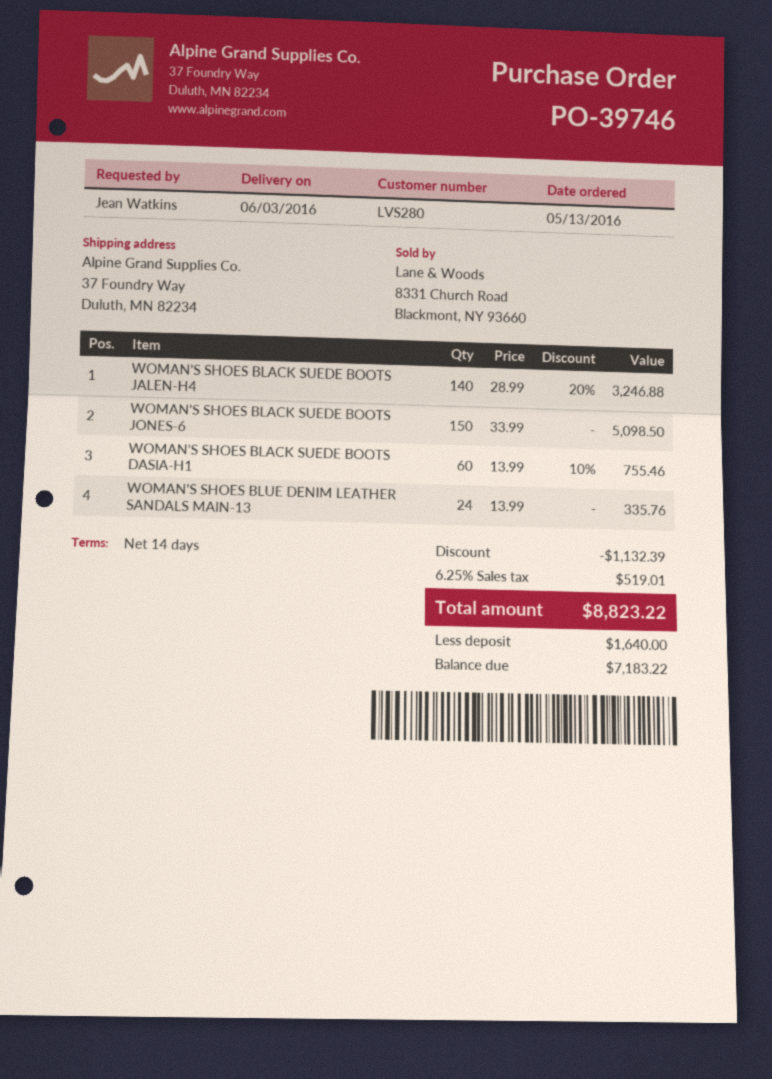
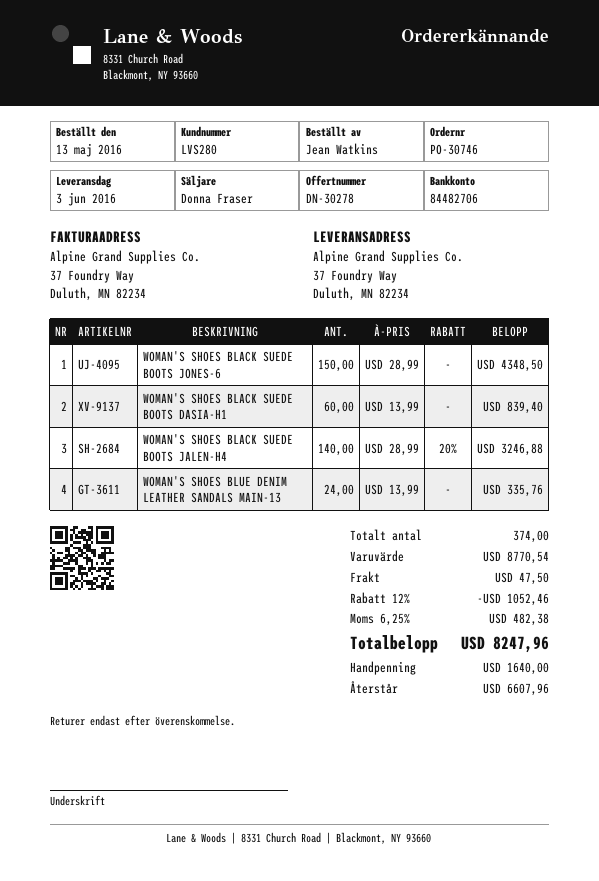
order number: PO-39746 -> PO-30746
WOMAN'S SHOES BLACK SUEDE BOOTS JONES-6: 150 x 33.99 = 5098.50 -> 150 x 28.99 = 4348.50
WOMAN'S SHOES BLACK SUEDE BOOTS DASIA-H1: 60 x 13.99 - 10% = 755.46 -> 60 x 13.99 = 839.40
discount: 1132.39 -> 1052.46
shipping: none -> 47.50
tax: 6.25% = 519.01 -> 6.25% = 482.38
total: 8823.22 -> 8247.96
balance: 7183.22 -> 6607.96

